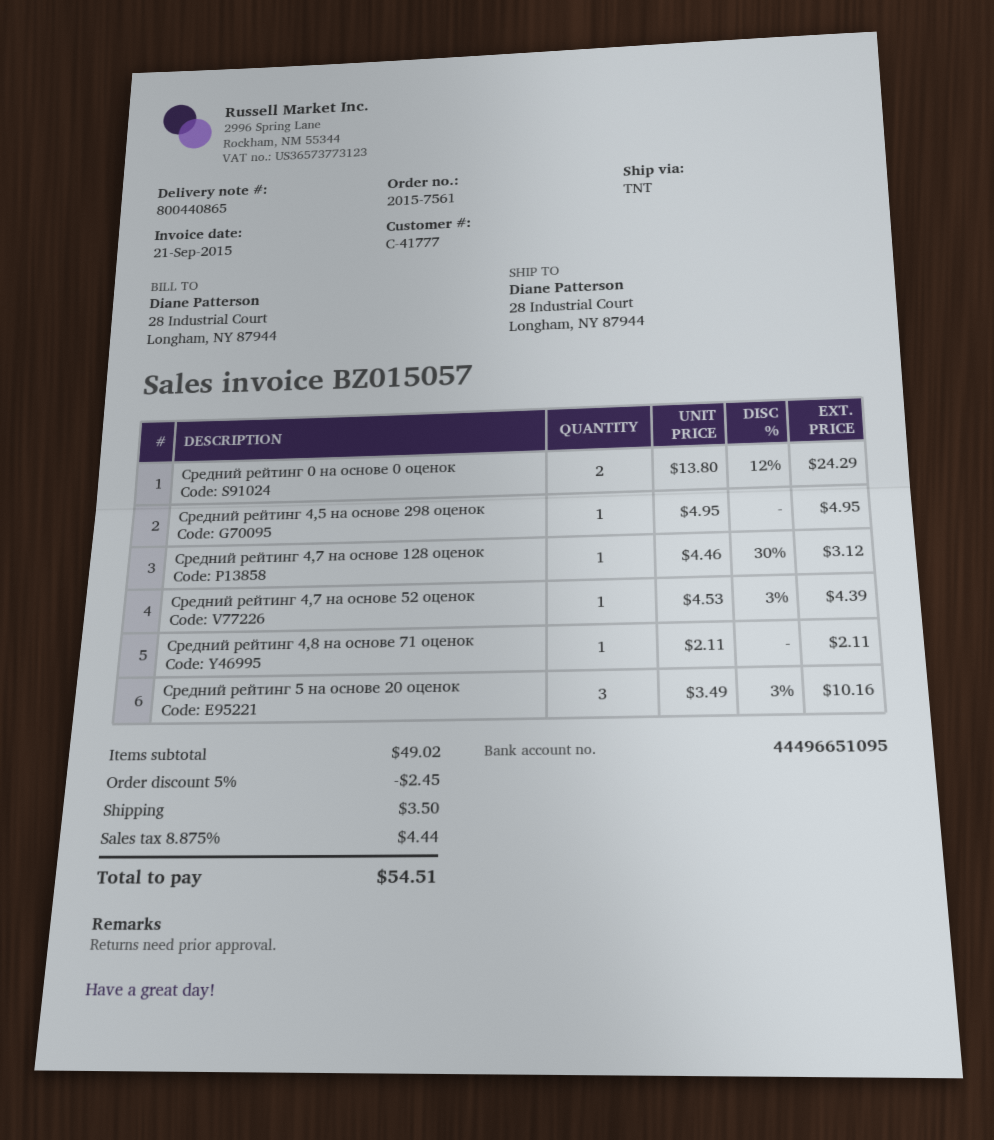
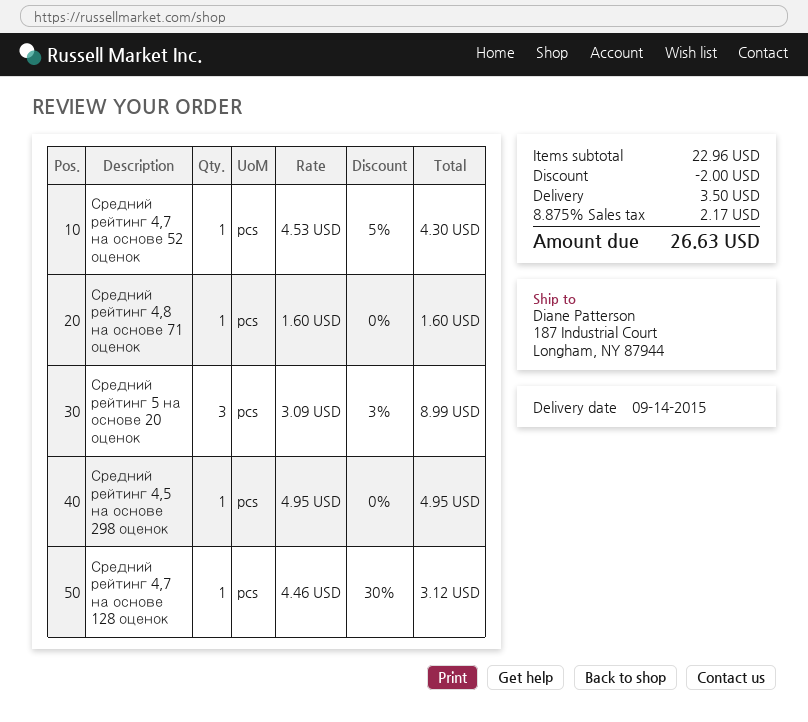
ship to: 28 Industrial Court, Longham, NY 87944 -> 187 Industrial Court, Longham, NY 87944
Средний рейтинг 0 на основе 0 оценок: 2 x 13.80 - 12% = 24.29 -> none
Средний рейтинг 4,7 на основе 52 оценок: 1 x 4.53 - 3% = 4.39 -> 1 x 4.53 - 5% = 4.30
Средний рейтинг 4,8 на основе 71 оценок: 1 x 2.11 = 2.11 -> 1 x 1.60 = 1.60
Средний рейтинг 5 на основе 20 оценок: 3 x 3.49 - 3% = 10.16 -> 3 x 3.09 - 3% = 8.99
subtotal: 49.02 -> 22.96
discount: 2.45 -> 2.00
tax: 8.875% = 4.44 -> 8.875% = 2.17
total: 54.51 -> 26.63

